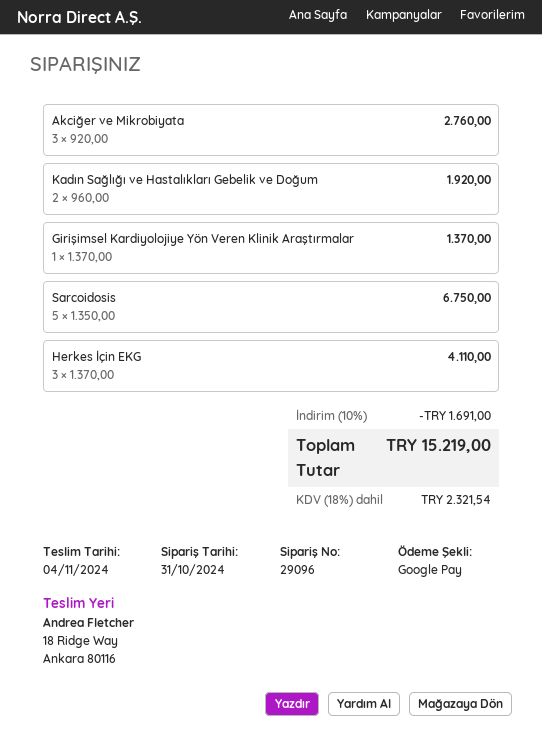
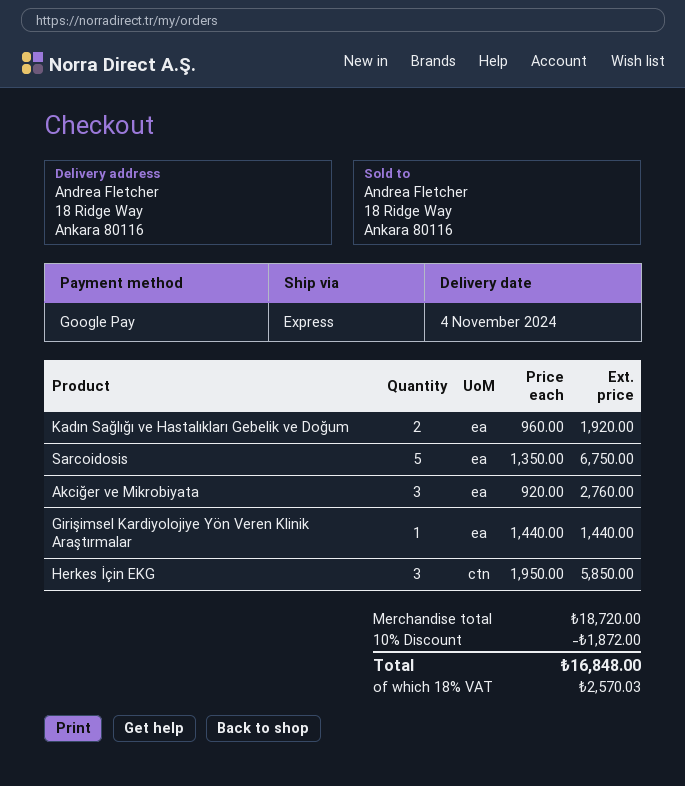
Girişimsel Kardiyolojiye Yön Veren Klinik Araştırmalar: 1 x 1370.00 = 1370.00 -> 1 x 1440.00 = 1440.00
Herkes İçin EKG: 3 x 1370.00 = 4110.00 -> 3 x 1950.00 = 5850.00
discount: 10% = 1691.00 -> 10% = 1872.00
tax: 18% = 2321.54 -> 18% = 2570.03
total: 15219.00 -> 16848.00

